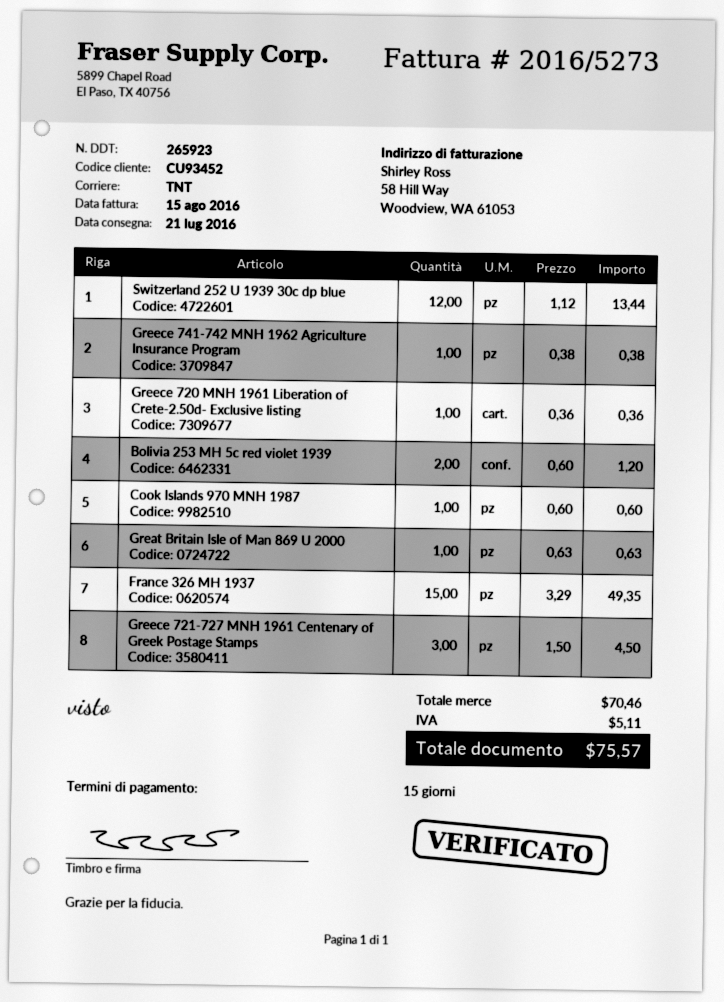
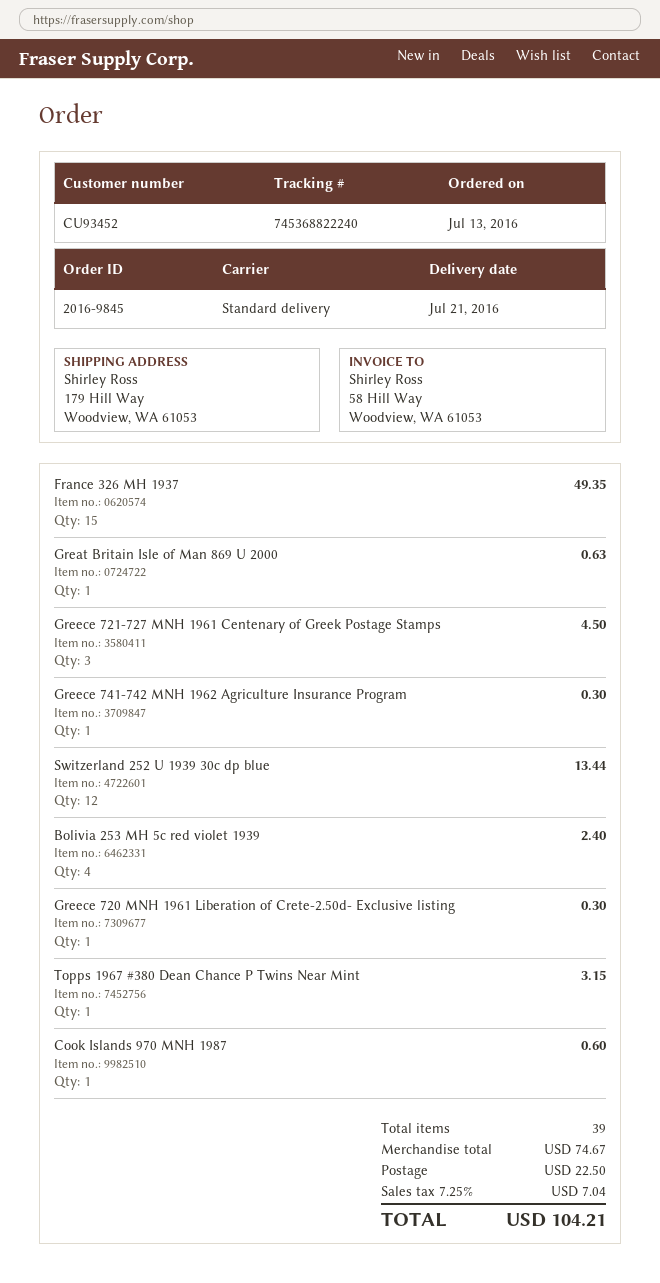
shipping method: TNT -> standard
Greece 741-742 MNH 1962 Agriculture Insurance Program: 1 for 0.38 -> 1 for 0.30
Greece 720 MNH 1961 Liberation of Crete-2.50d- Exclusive listing: 1 for 0.36 -> 1 for 0.30
Bolivia 253 MH 5c red violet 1939: 2 for 1.20 -> 4 for 2.40
Topps 1967 #380 Dean Chance P Twins Near Mint: none -> 1 for 3.15
subtotal: 70.46 -> 74.67
shipping: none -> 22.50
tax: 5.11 -> 7.04
total: 75.57 -> 104.21

